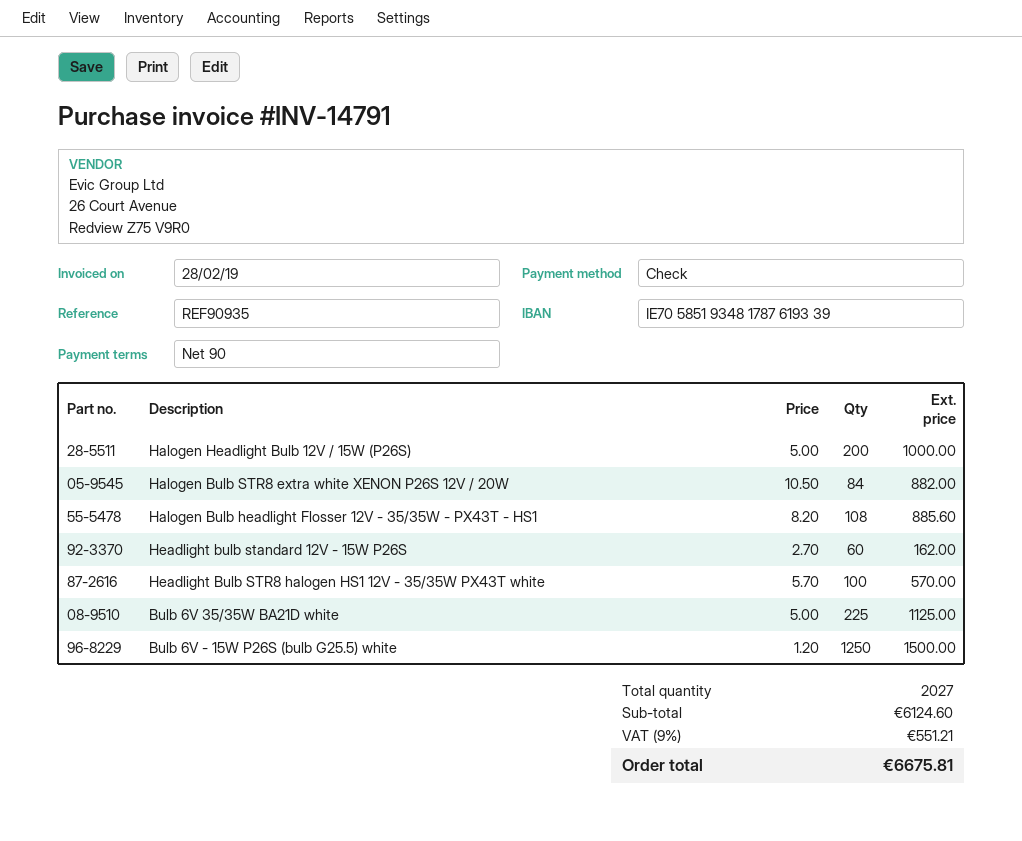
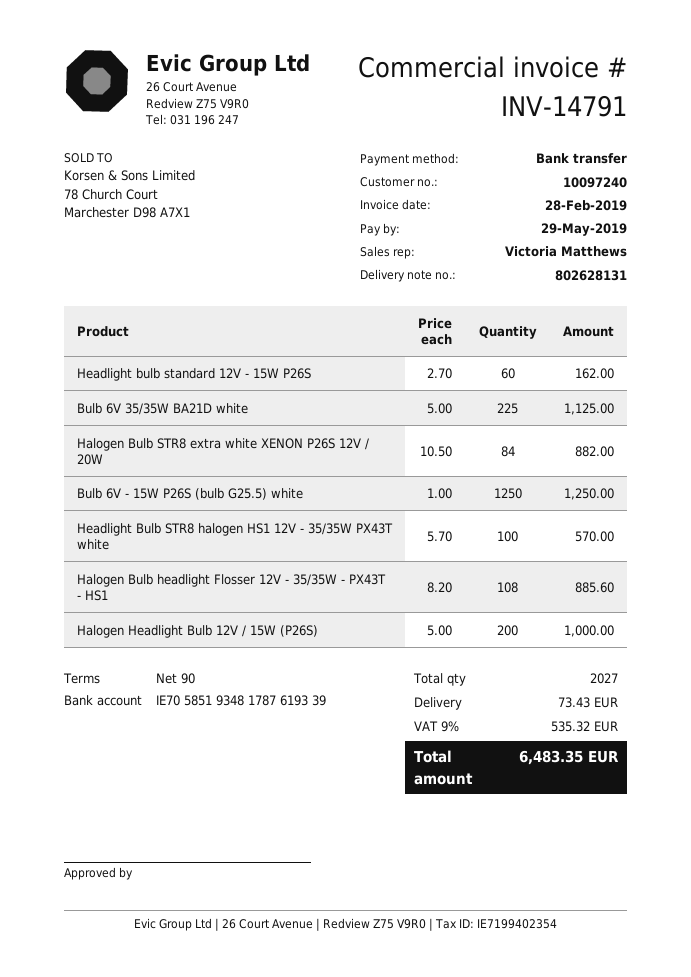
payment method: cheque -> bank transfer
Bulb 6V - 15W P26S (bulb G25.5) white: 1250 x 1.20 = 1500.00 -> 1250 x 1.00 = 1250.00
shipping: none -> 73.43
tax: 9% = 551.21 -> 9% = 535.32
total: 6675.81 -> 6483.35

